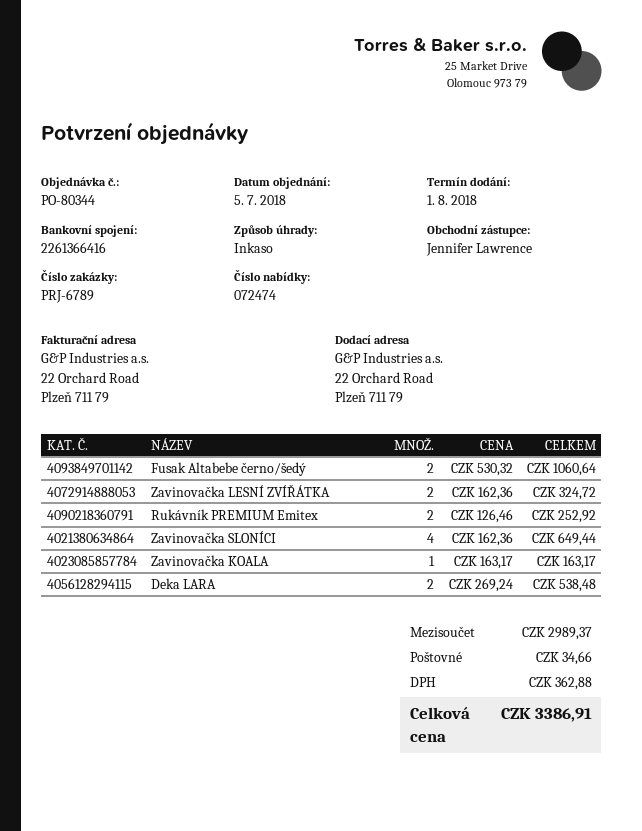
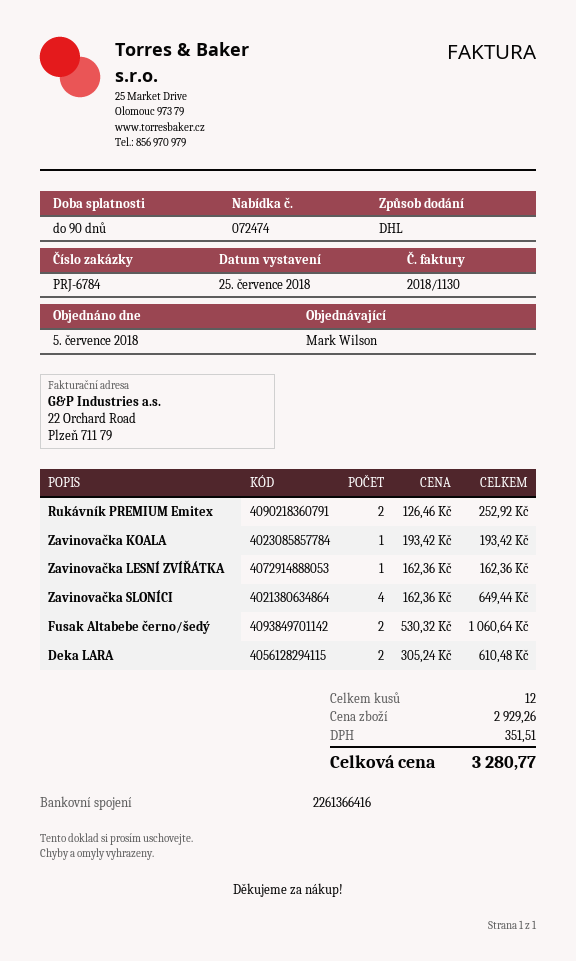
reference: PRJ-6789 -> PRJ-6784
Zavinovačka LESNÍ ZVÍŘÁTKA: 2 x 162.36 = 324.72 -> 1 x 162.36 = 162.36
Zavinovačka KOALA: 1 x 163.17 = 163.17 -> 1 x 193.42 = 193.42
Deka LARA: 2 x 269.24 = 538.48 -> 2 x 305.24 = 610.48
subtotal: 2989.37 -> 2929.26
shipping: 34.66 -> none
tax: 362.88 -> 351.51
total: 3386.91 -> 3280.77

